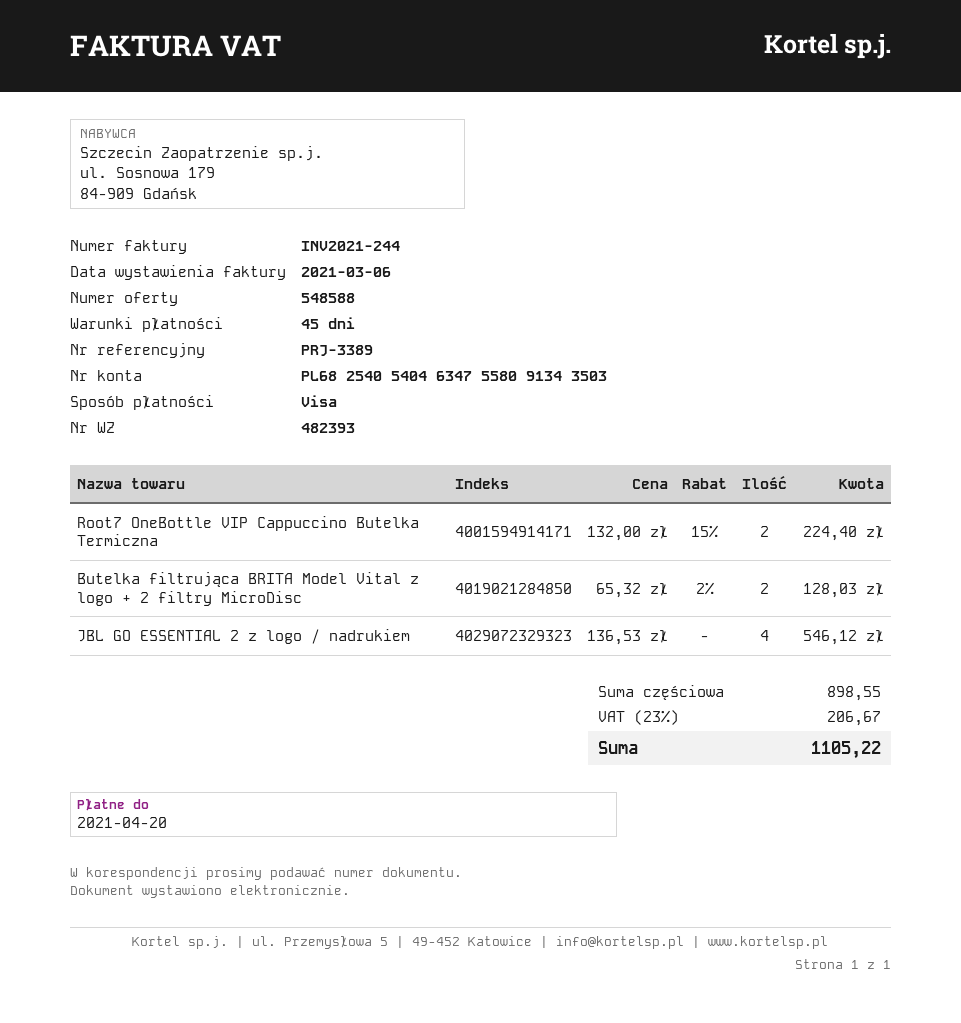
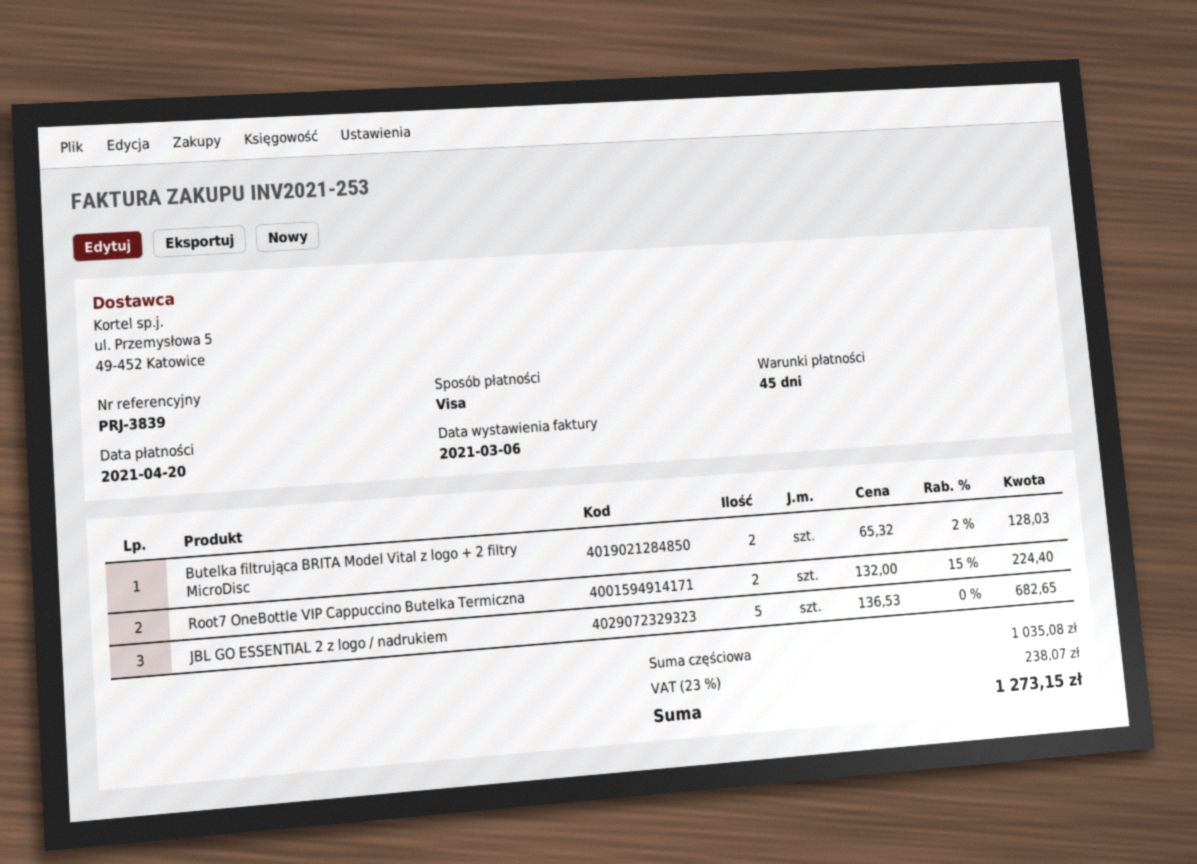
invoice number: INV2021-244 -> INV2021-253
reference: PRJ-3389 -> PRJ-3839
JBL GO ESSENTIAL 2 z logo / nadrukiem: 4 x 136.53 = 546.12 -> 5 x 136.53 = 682.65
subtotal: 898.55 -> 1035.08
tax: 23% = 206.67 -> 23% = 238.07
total: 1105.22 -> 1273.15

